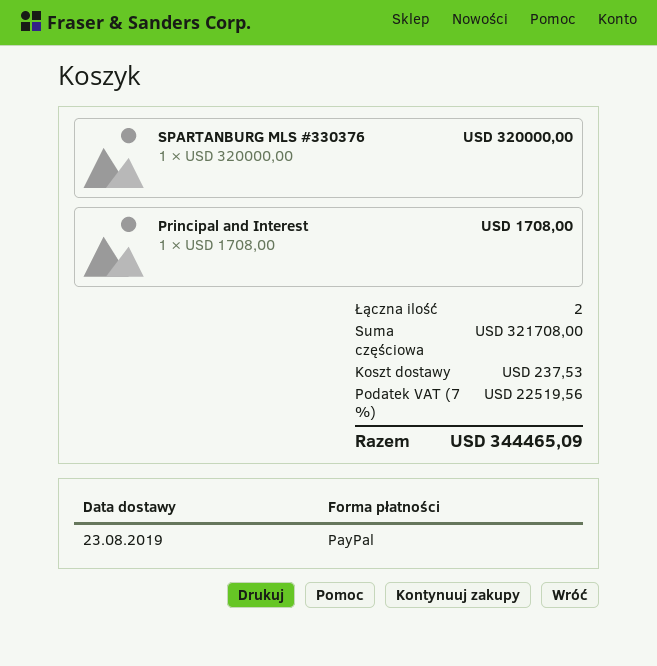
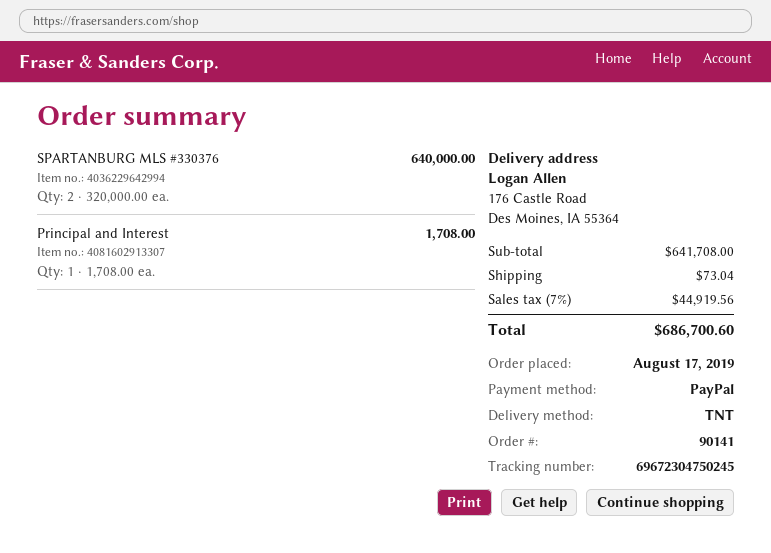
SPARTANBURG MLS #330376: 1 x 320000.00 = 320000.00 -> 2 x 320000.00 = 640000.00
subtotal: 321708.00 -> 641708.00
shipping: 237.53 -> 73.04
tax: 7% = 22519.56 -> 7% = 44919.56
total: 344465.09 -> 686700.60

